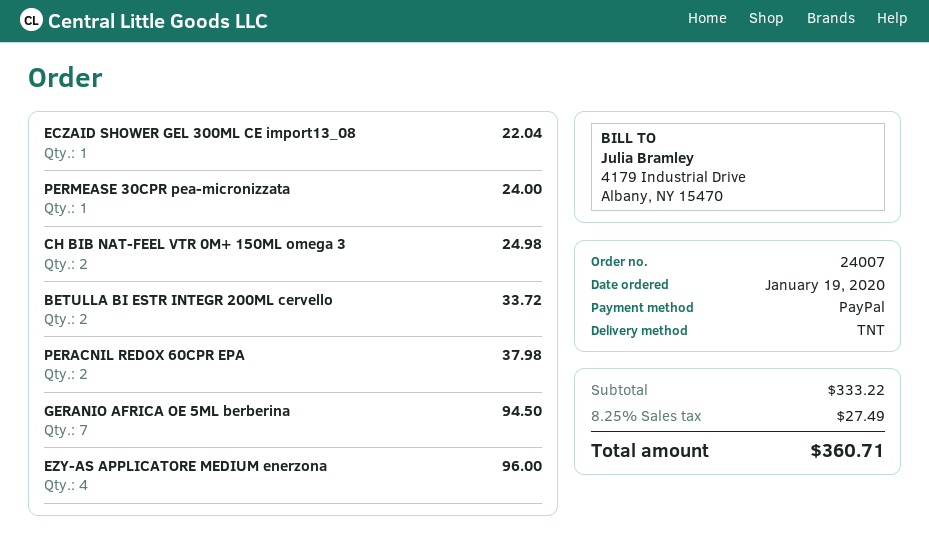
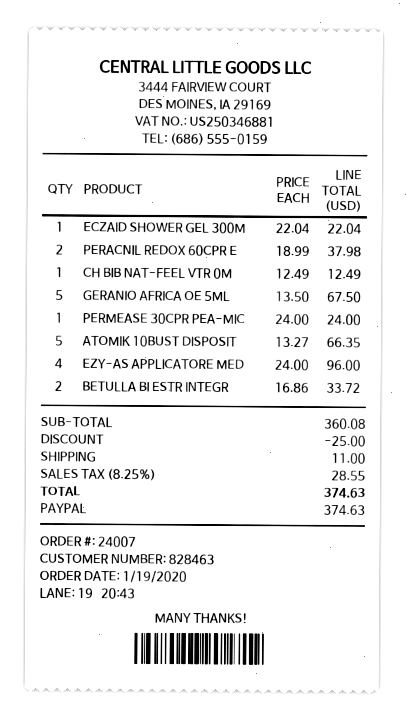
CH BIB NAT-FEEL VTR 0M+ 150ML omega 3: 2 for 24.98 -> 1 for 12.49
GERANIO AFRICA OE 5ML berberina: 7 for 94.50 -> 5 for 67.50
ATOMIK 10BUST DISPOSIT: none -> 5 for 66.35
subtotal: 333.22 -> 360.08
discount: none -> 25.00
shipping: none -> 11.00
tax: 8.25% = 27.49 -> 8.25% = 28.55
total: 360.71 -> 374.63

